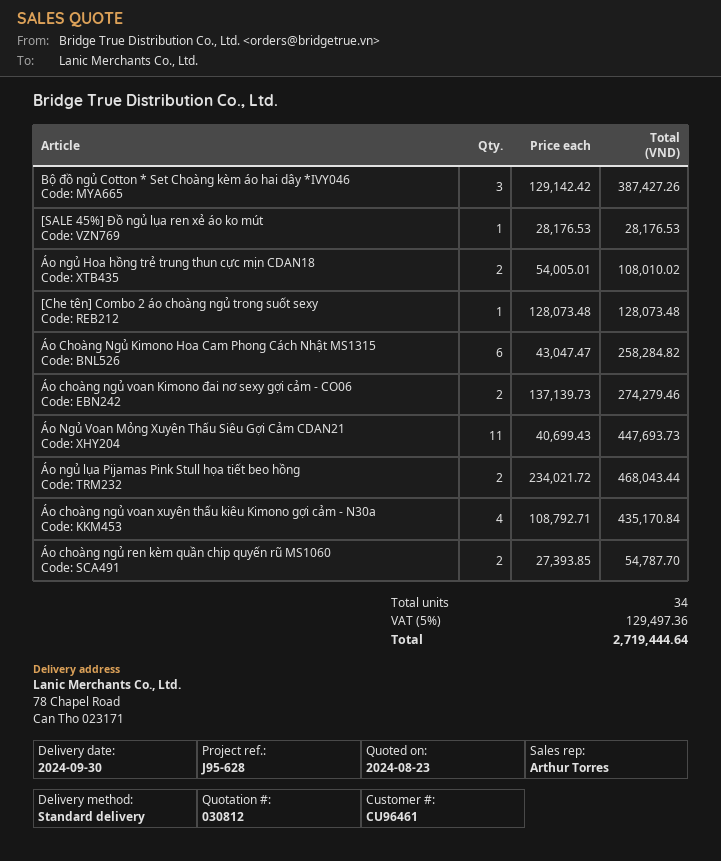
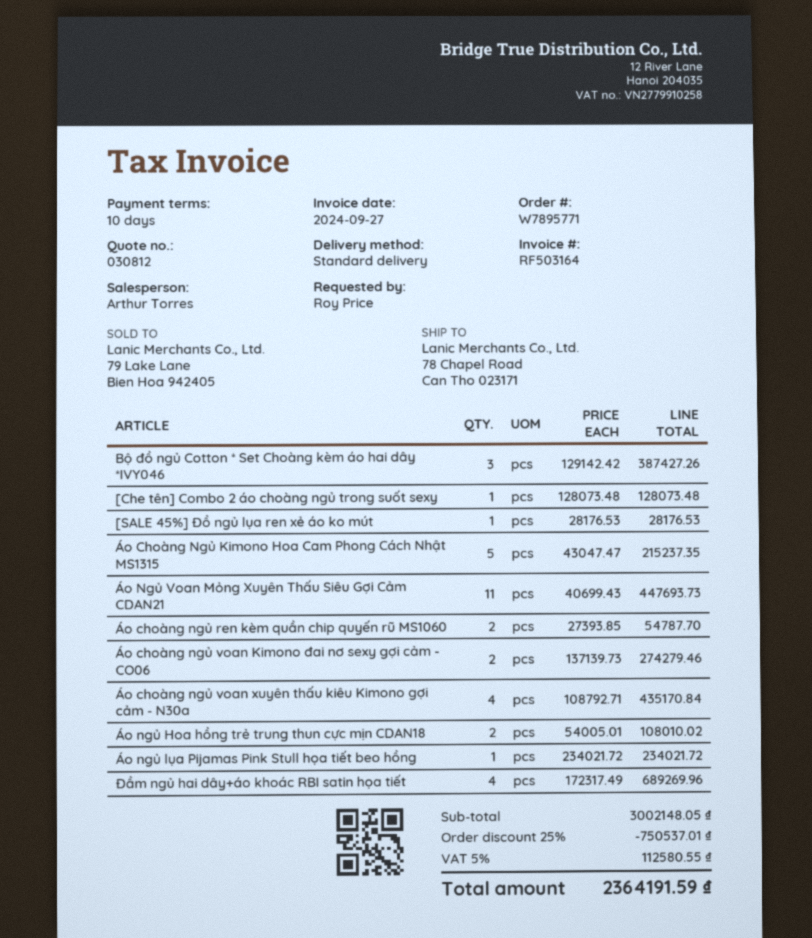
Áo Choàng Ngủ Kimono Hoa Cam Phong Cách Nhật MS1315: 6 x 43047.47 = 258284.82 -> 5 x 43047.47 = 215237.35
Áo ngủ lụa Pijamas Pink Stull họa tiết beo hồng: 2 x 234021.72 = 468043.44 -> 1 x 234021.72 = 234021.72
Đầm ngủ hai dây+áo khoác RBI satin họa tiết: none -> 4 x 172317.49 = 689269.96
discount: none -> 25% = 750537.01
tax: 5% = 129497.36 -> 5% = 112580.55
total: 2719444.64 -> 2364191.59

